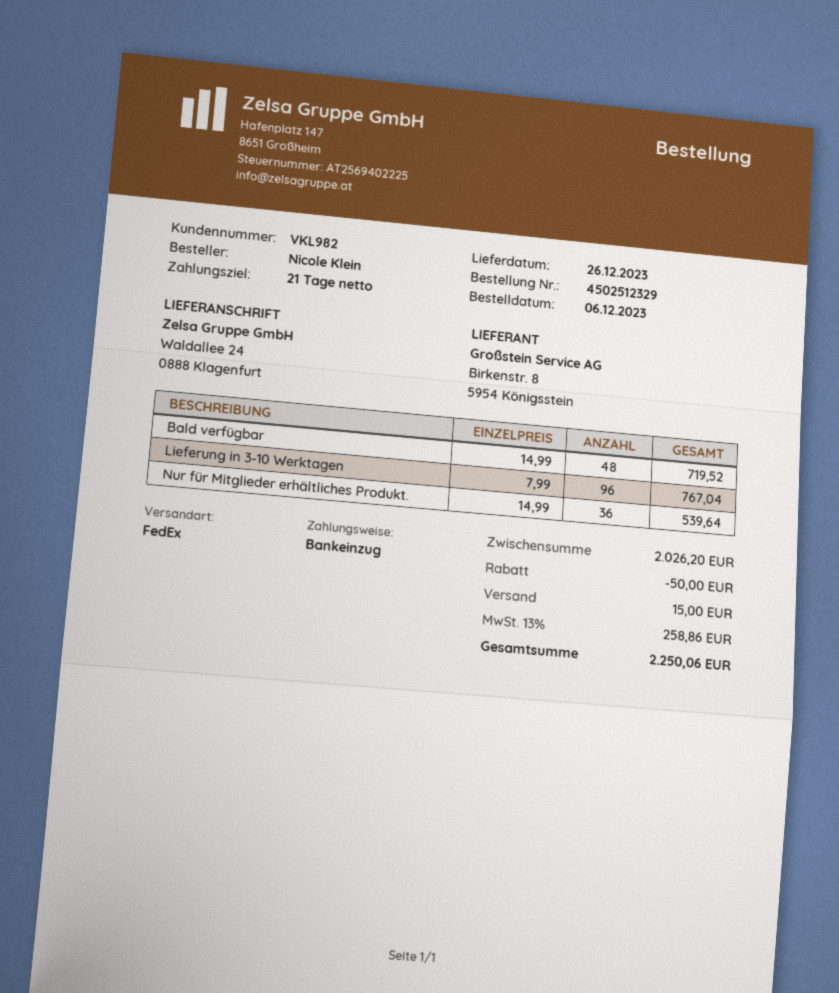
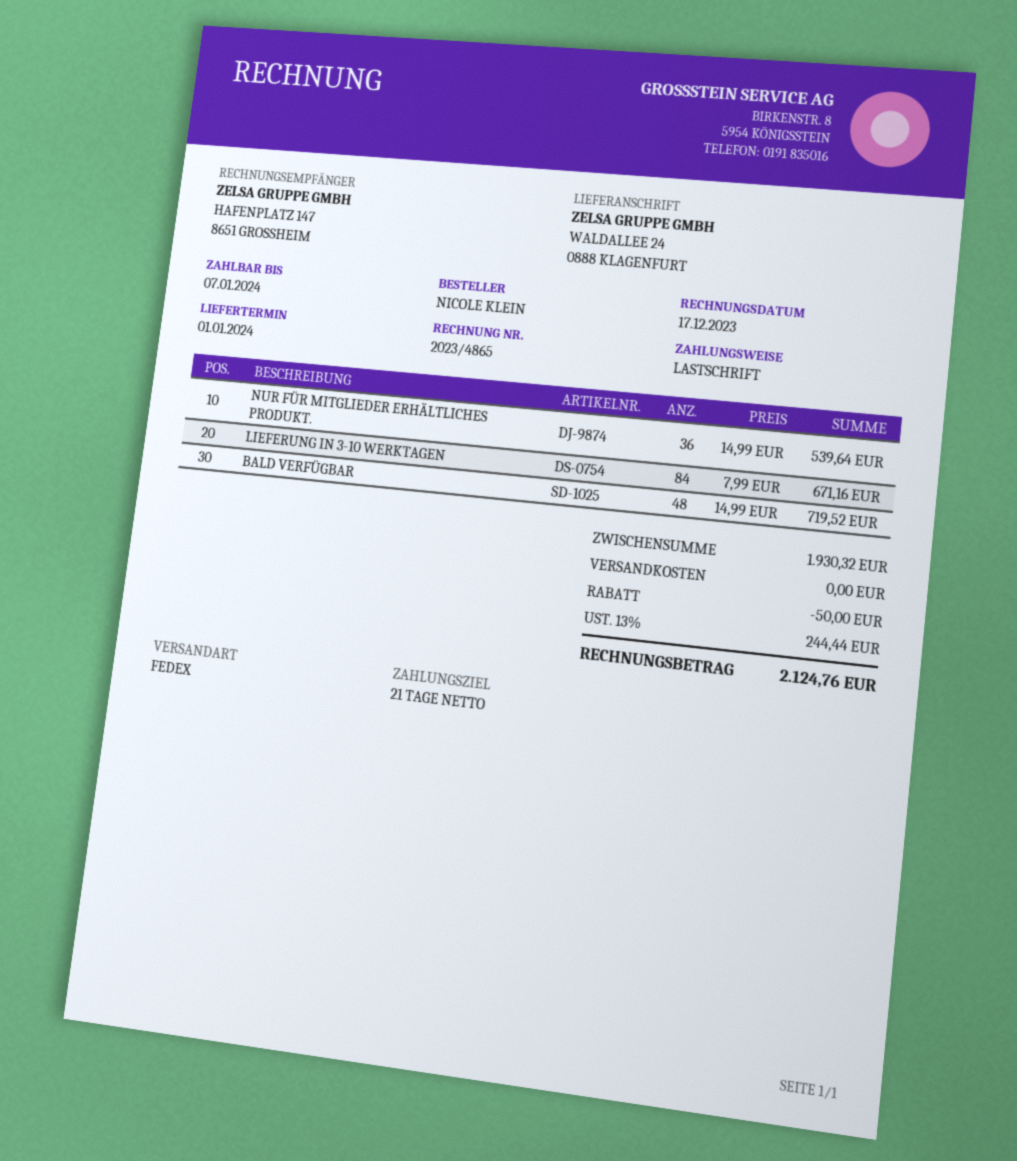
delivery date: 2023-12-26 -> 2024-01-01
Lieferung in 3-10 Werktagen: 96 x 7.99 = 767.04 -> 84 x 7.99 = 671.16
subtotal: 2026.20 -> 1930.32
shipping: 15.00 -> 0.00
tax: 13% = 258.86 -> 13% = 244.44
total: 2250.06 -> 2124.76

